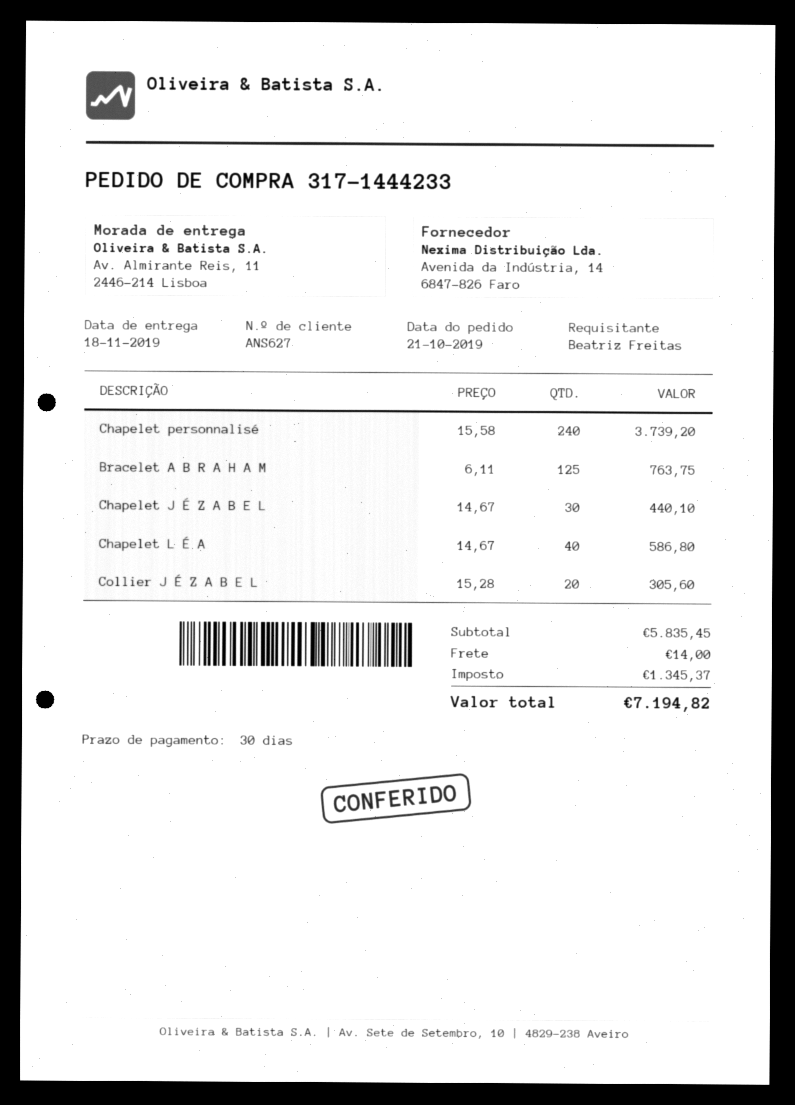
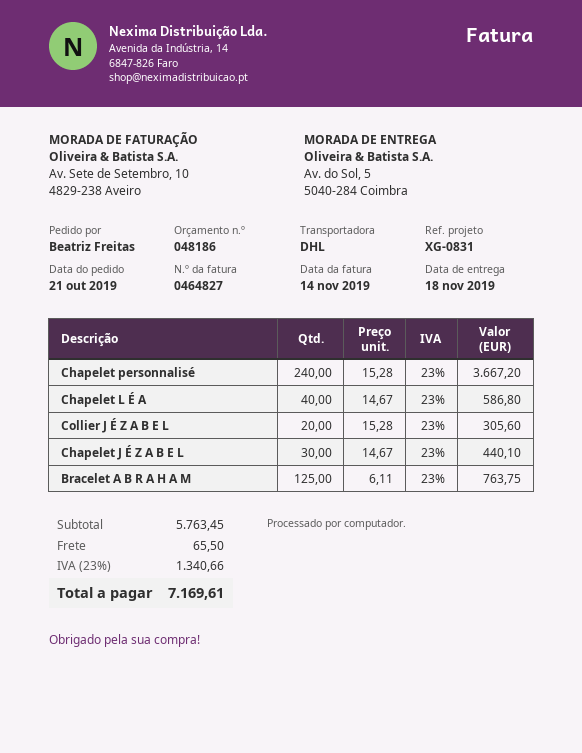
ship to: Av. Almirante Reis, 11, 2446-214 Lisboa -> Av. do Sol, 5, 5040-284 Coimbra
Chapelet personnalisé: 240 x 15.58 = 3739.20 -> 240 x 15.28 = 3667.20
subtotal: 5835.45 -> 5763.45
shipping: 14.00 -> 65.50
tax: 1345.37 -> 1340.66
total: 7194.82 -> 7169.61

